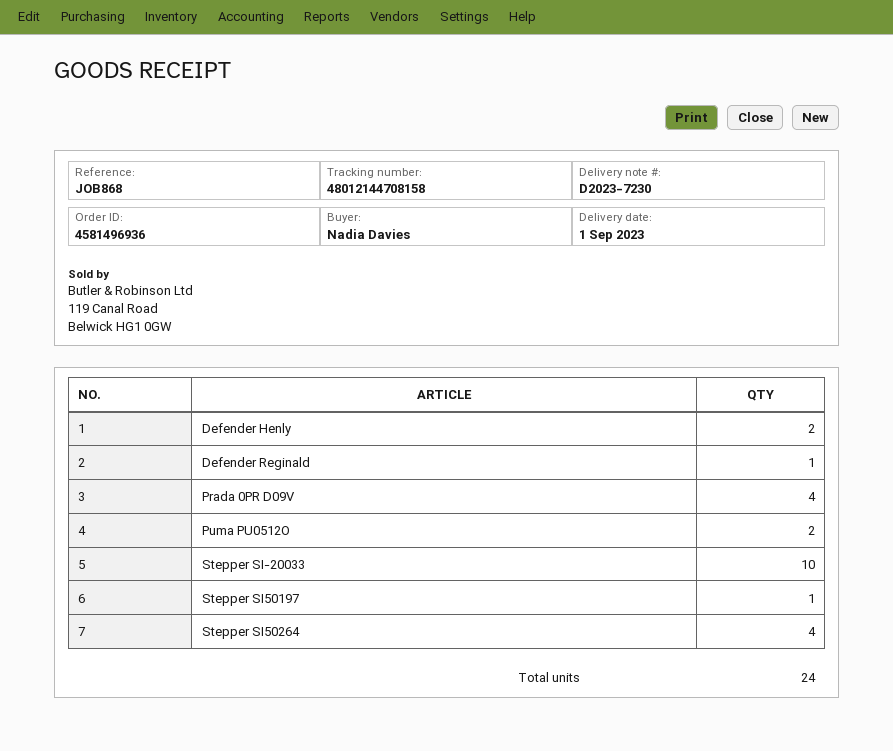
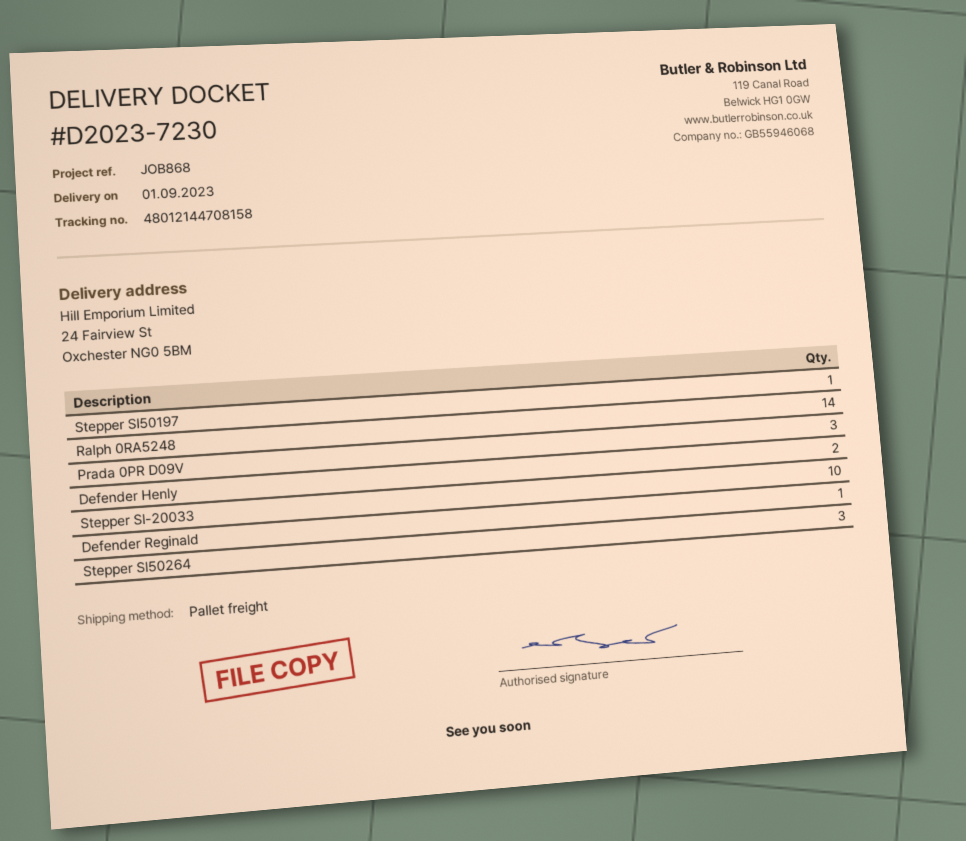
Prada 0PR D09V: 4 -> 3
Puma PU0512O: 2 -> none
Stepper SI50264: 4 -> 3
Ralph 0RA5248: none -> 14

